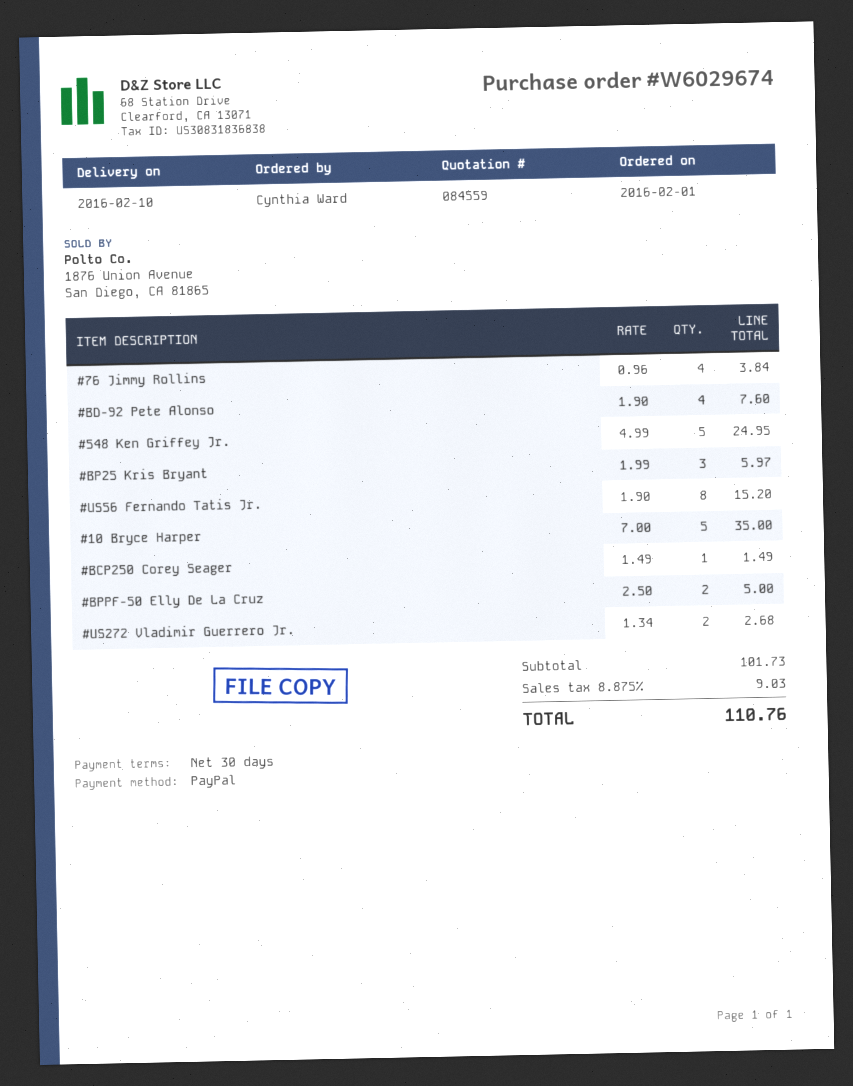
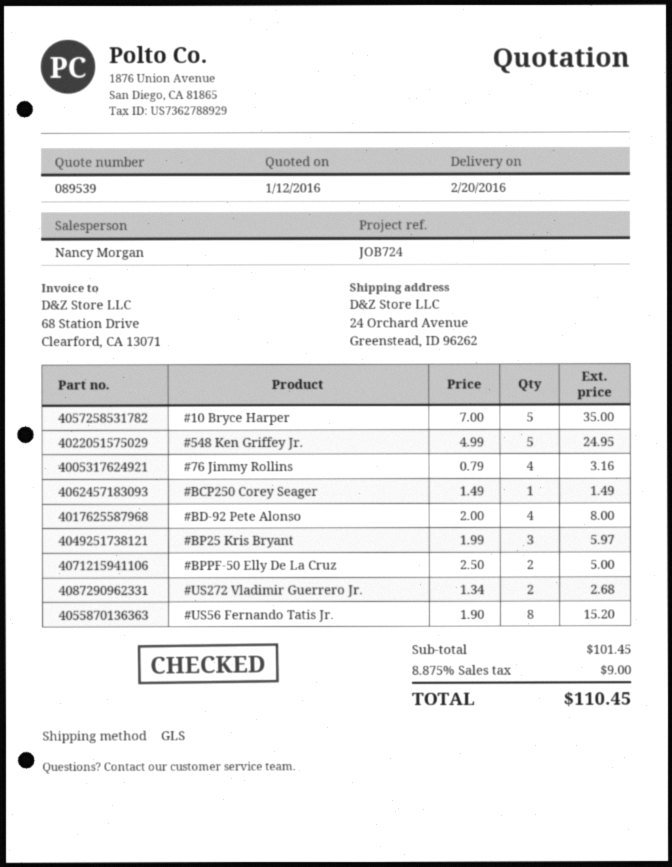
quote number: 084559 -> 089539
delivery date: 2016-02-10 -> 2016-02-20
#76 Jimmy Rollins: 4 x 0.96 = 3.84 -> 4 x 0.79 = 3.16
#BD-92 Pete Alonso: 4 x 1.90 = 7.60 -> 4 x 2.00 = 8.00
subtotal: 101.73 -> 101.45
tax: 8.875% = 9.03 -> 8.875% = 9.00
total: 110.76 -> 110.45

